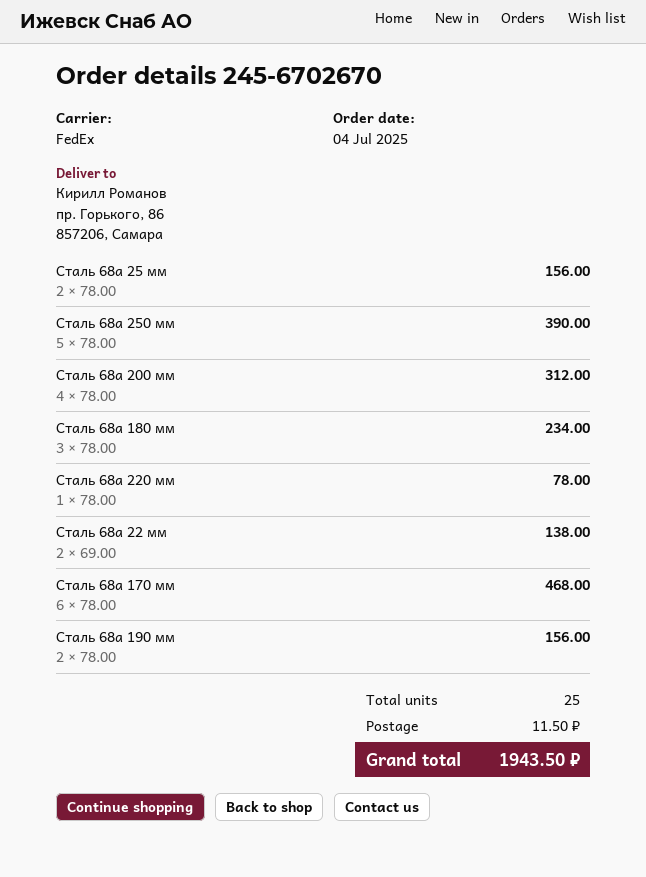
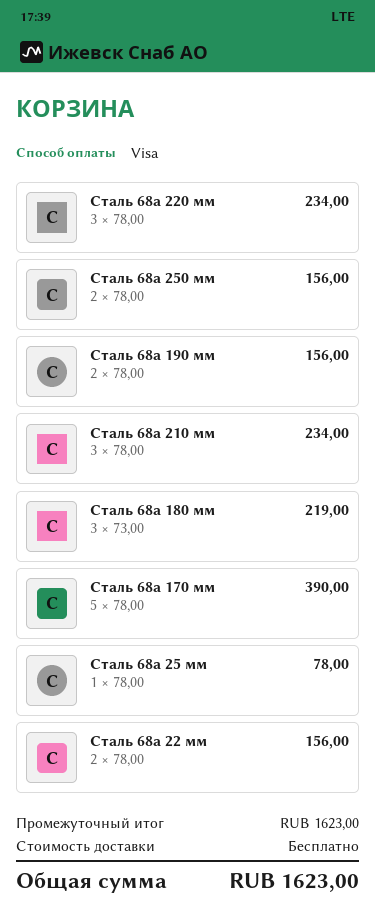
Сталь 68а 25 мм: 2 x 78.00 = 156.00 -> 1 x 78.00 = 78.00
Сталь 68а 250 мм: 5 x 78.00 = 390.00 -> 2 x 78.00 = 156.00
Сталь 68а 200 мм: 4 x 78.00 = 312.00 -> none
Сталь 68а 180 мм: 3 x 78.00 = 234.00 -> 3 x 73.00 = 219.00
Сталь 68а 220 мм: 1 x 78.00 = 78.00 -> 3 x 78.00 = 234.00
Сталь 68а 22 мм: 2 x 69.00 = 138.00 -> 2 x 78.00 = 156.00
Сталь 68а 170 мм: 6 x 78.00 = 468.00 -> 5 x 78.00 = 390.00
Сталь 68а 210 мм: none -> 3 x 78.00 = 234.00
shipping: 11.50 -> 0.00
total: 1943.50 -> 1623.00

